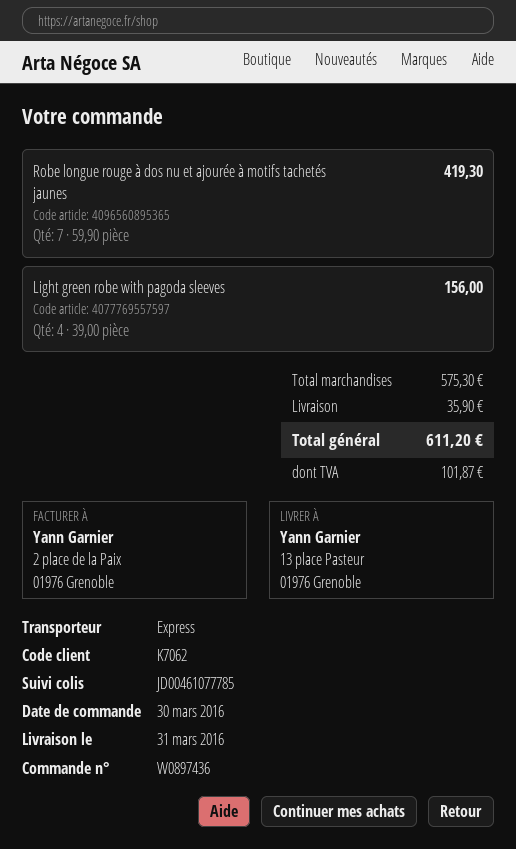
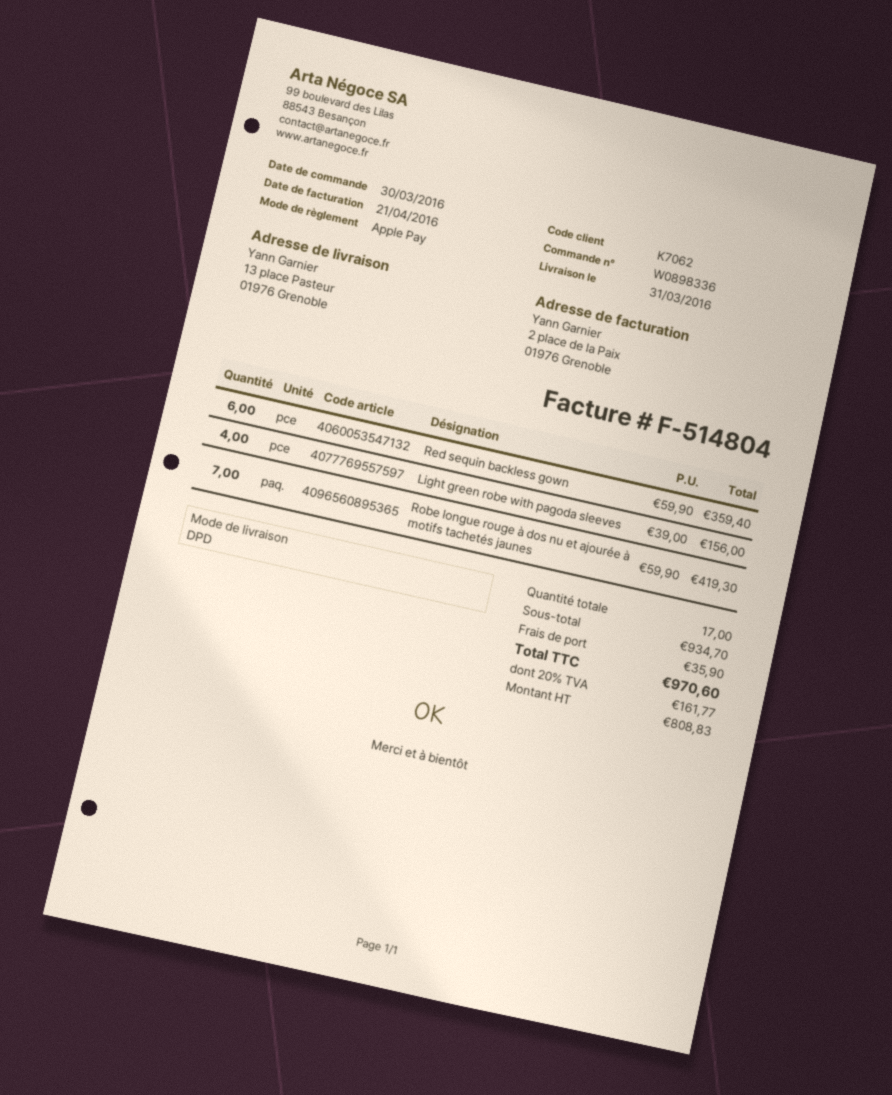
order number: W0897436 -> W0898336
shipping method: express -> DPD
Red sequin backless gown: none -> 6 x 59.90 = 359.40
subtotal: 575.30 -> 934.70
tax: 101.87 -> 161.77
total: 611.20 -> 970.60

